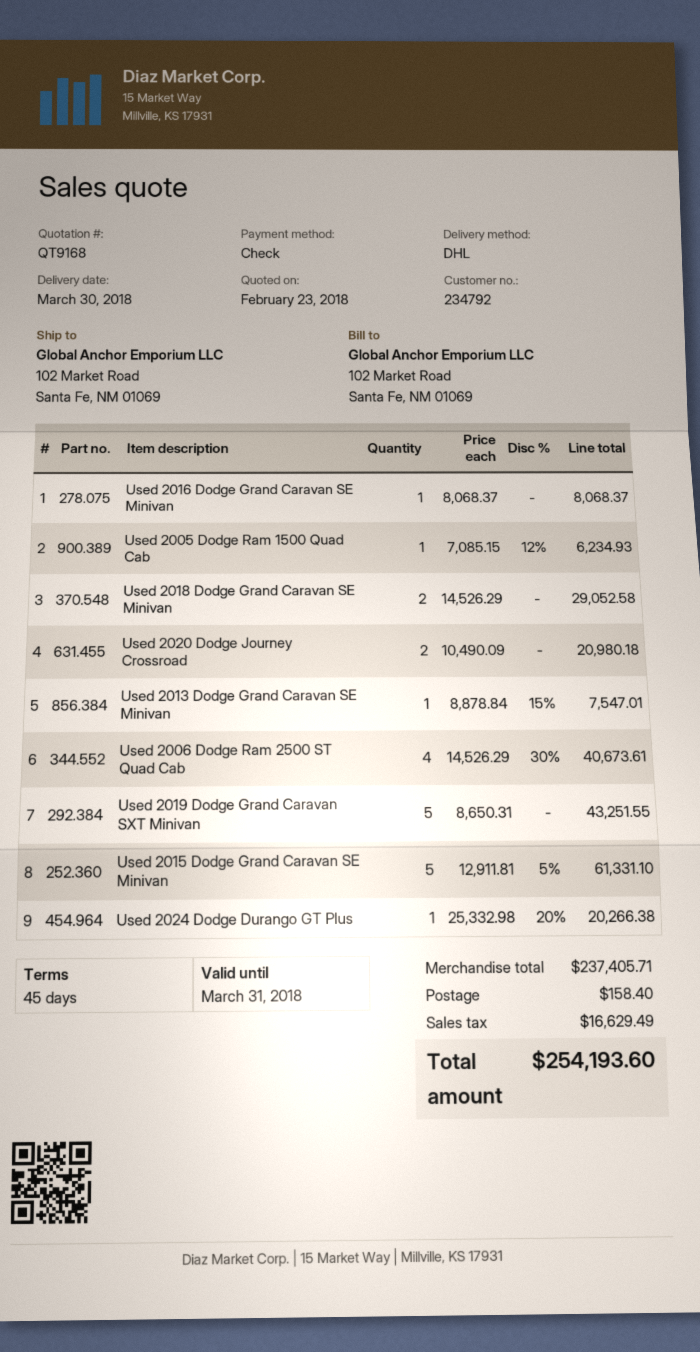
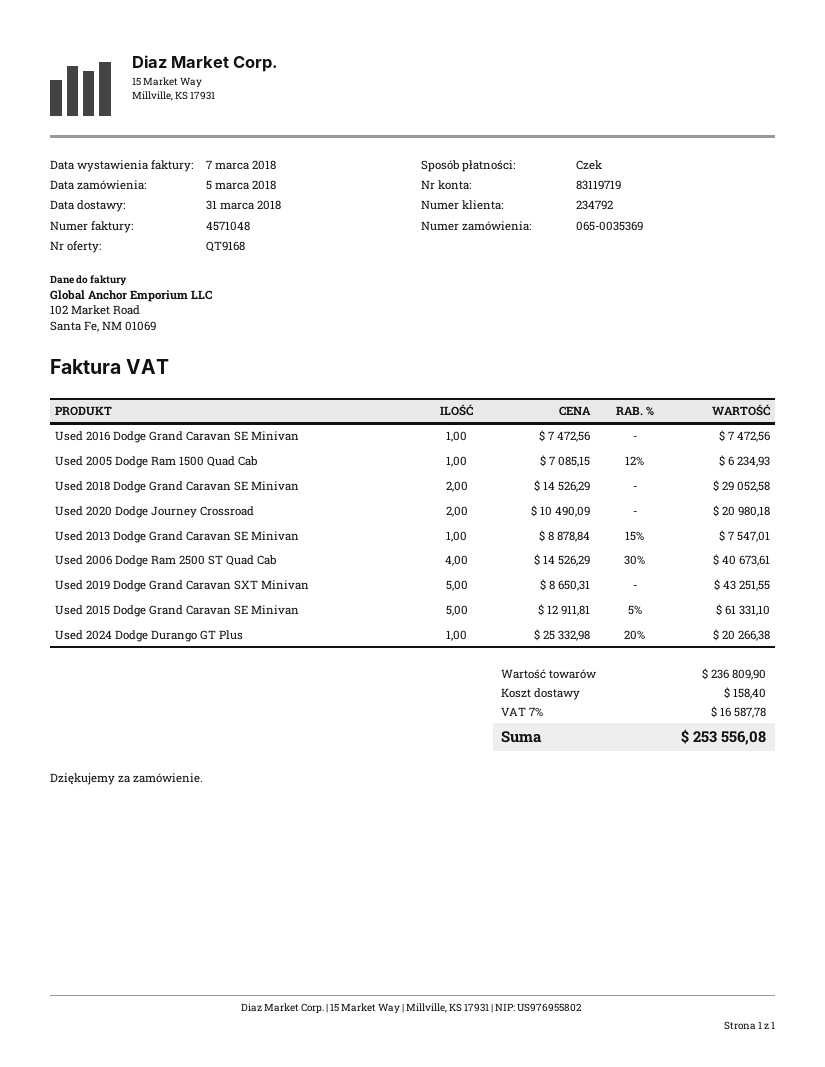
delivery date: 2018-03-30 -> 2018-03-31
Used 2016 Dodge Grand Caravan SE Minivan: 1 x 8068.37 = 8068.37 -> 1 x 7472.56 = 7472.56
subtotal: 237405.71 -> 236809.90
tax: 16629.49 -> 16587.78
total: 254193.60 -> 253556.08

